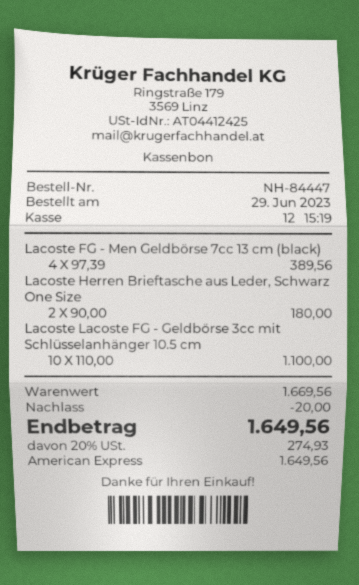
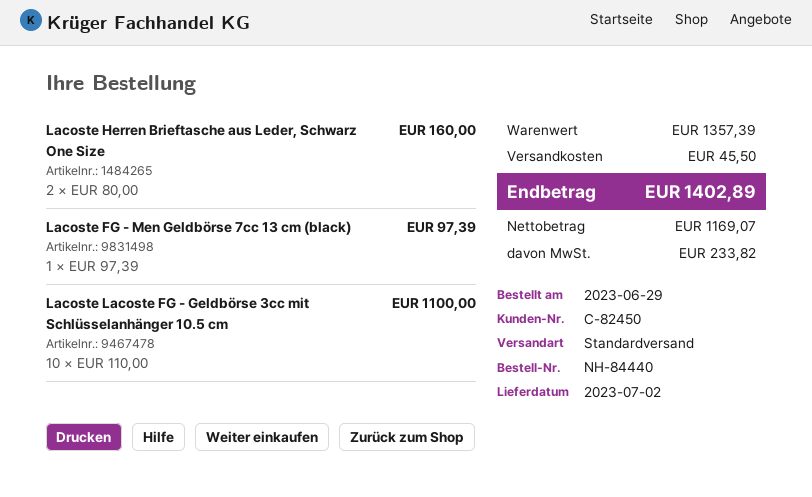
order number: NH-84447 -> NH-84440
Lacoste FG - Men Geldbörse 7cc 13 cm (black): 4 x 97.39 = 389.56 -> 1 x 97.39 = 97.39
Lacoste Herren Brieftasche aus Leder, Schwarz One Size: 2 x 90.00 = 180.00 -> 2 x 80.00 = 160.00
subtotal: 1669.56 -> 1357.39
discount: 20.00 -> none
shipping: none -> 45.50
tax: 274.93 -> 233.82
total: 1649.56 -> 1402.89

